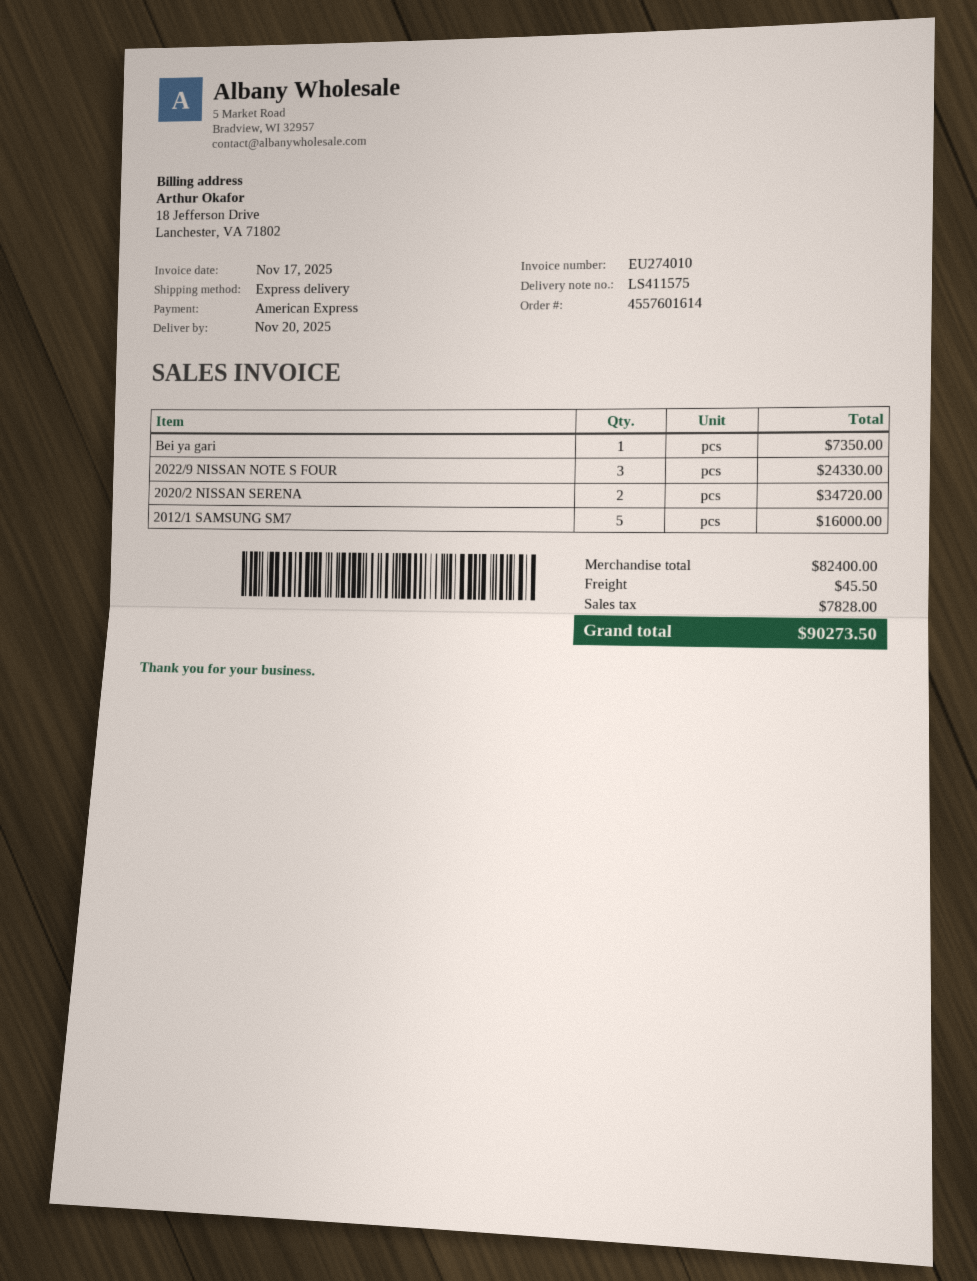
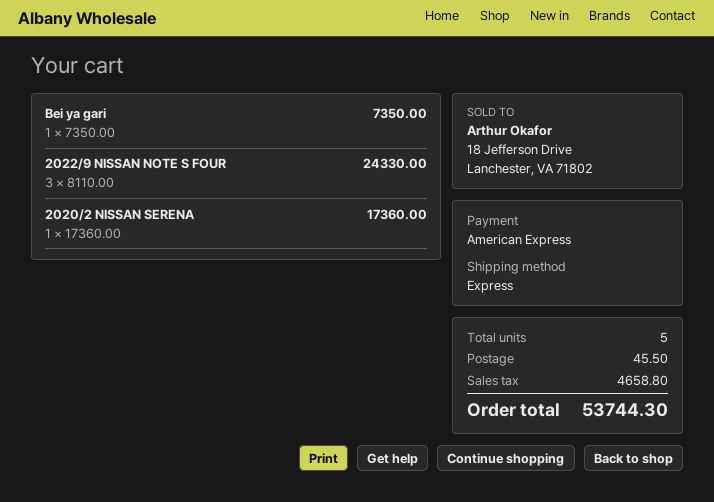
2020/2 NISSAN SERENA: 2 for 34720.00 -> 1 for 17360.00
2012/1 SAMSUNG SM7: 5 for 16000.00 -> none
tax: 7828.00 -> 4658.80
total: 90273.50 -> 53744.30

